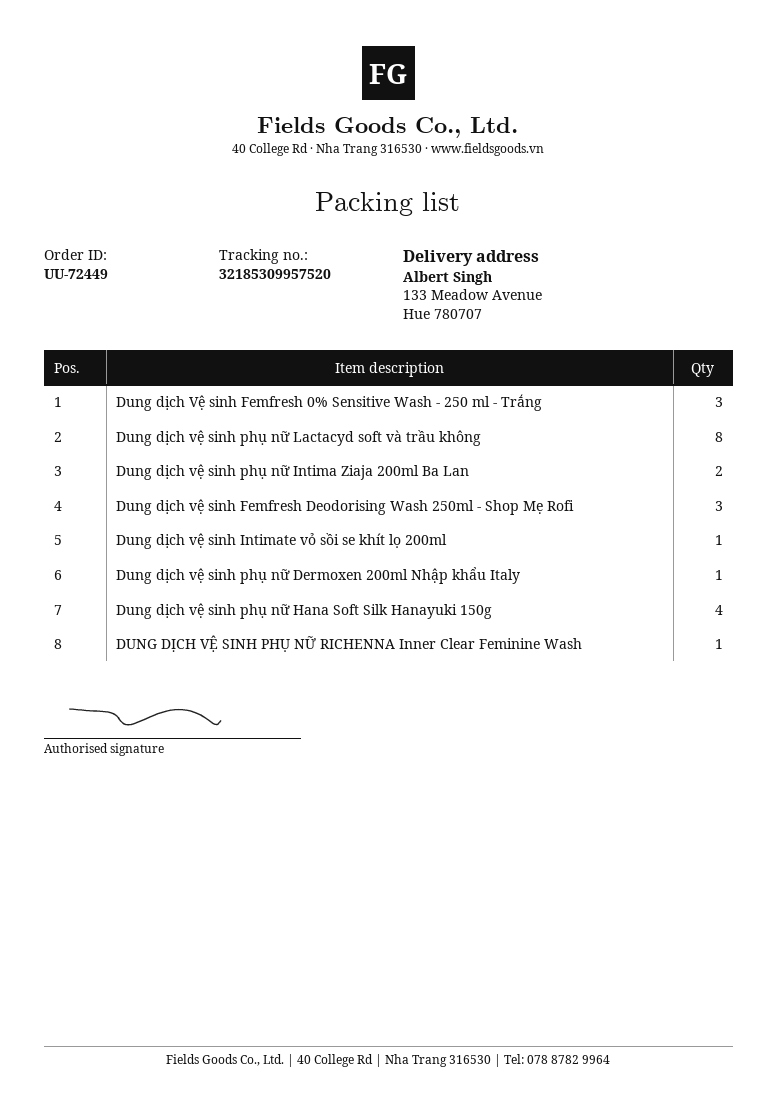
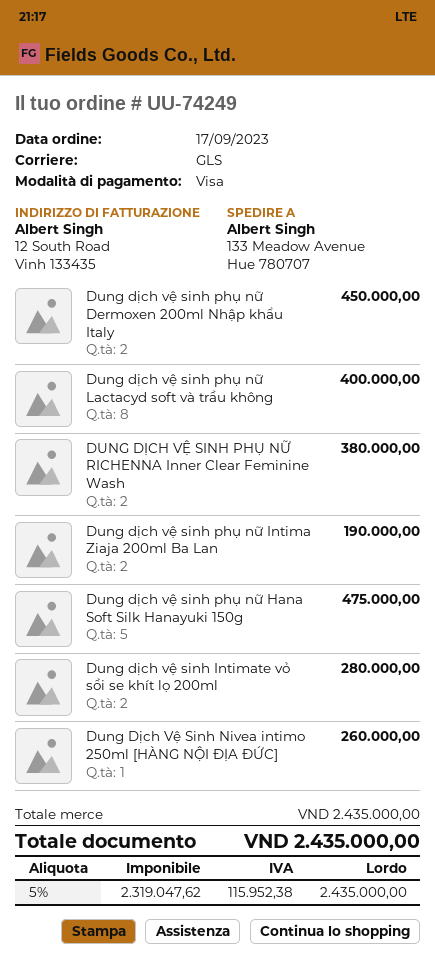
order number: UU-72449 -> UU-74249
Dung dịch Vệ sinh Femfresh 0% Sensitive Wash - 250 ml - Trắng: 3 -> none
Dung dịch vệ sinh Femfresh Deodorising Wash 250ml - Shop Mẹ Rofi: 3 -> none
Dung dịch vệ sinh Intimate vỏ sồi se khít lọ 200ml: 1 -> 2
Dung dịch vệ sinh phụ nữ Dermoxen 200ml Nhập khẩu Italy: 1 -> 2
Dung dịch vệ sinh phụ nữ Hana Soft Silk Hanayuki 150g: 4 -> 5
DUNG DỊCH VỆ SINH PHỤ NỮ RICHENNA Inner Clear Feminine Wash: 1 -> 2
Dung Dịch Vệ Sinh Nivea intimo 250ml [HÀNG NỘI ĐỊA ĐỨC]: none -> 1

